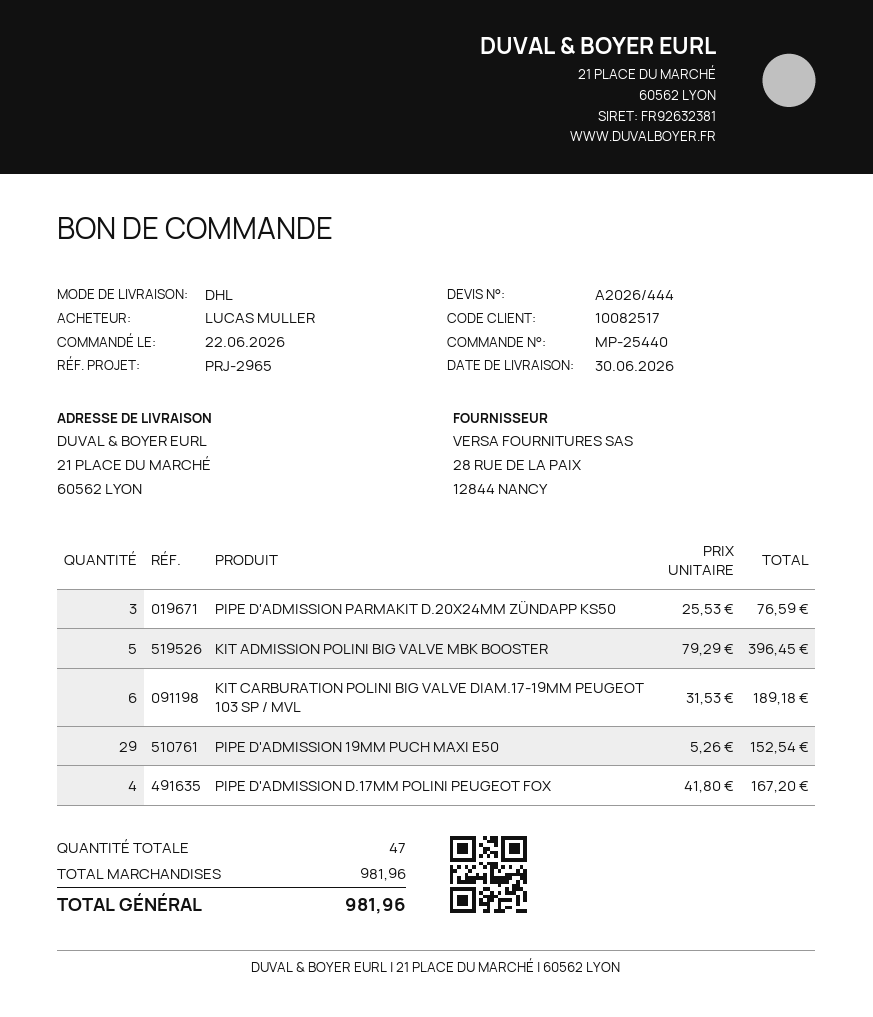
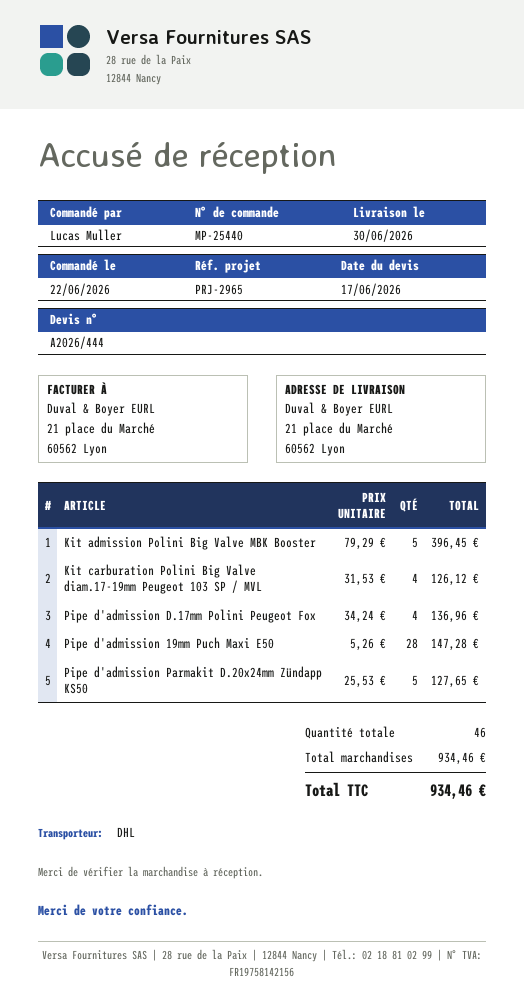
PIPE D'ADMISSION PARMAKIT D.20X24MM ZÜNDAPP KS50: 3 x 25.53 = 76.59 -> 5 x 25.53 = 127.65
KIT CARBURATION POLINI BIG VALVE DIAM.17-19MM PEUGEOT 103 SP / MVL: 6 x 31.53 = 189.18 -> 4 x 31.53 = 126.12
PIPE D'ADMISSION 19MM PUCH MAXI E50: 29 x 5.26 = 152.54 -> 28 x 5.26 = 147.28
PIPE D'ADMISSION D.17MM POLINI PEUGEOT FOX: 4 x 41.80 = 167.20 -> 4 x 34.24 = 136.96
total quantity: 47 -> 46
subtotal: 981.96 -> 934.46
total: 981.96 -> 934.46

